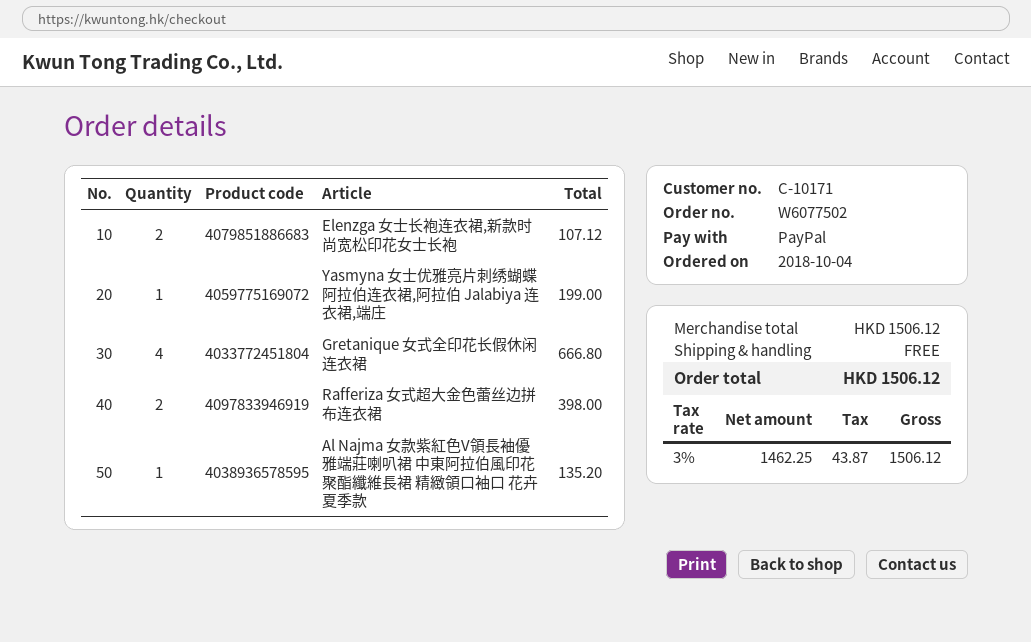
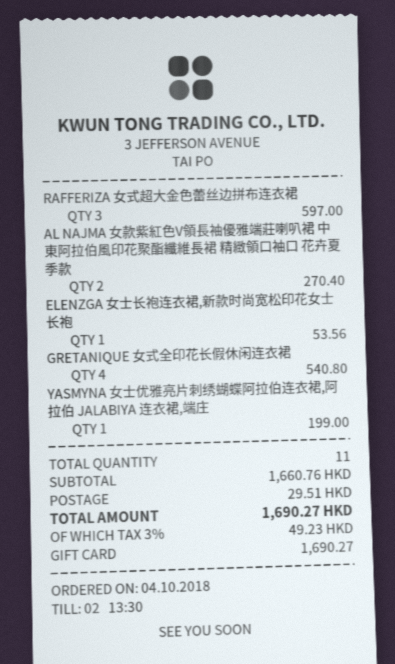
payment method: PayPal -> gift card
Elenzga 女士长袍连衣裙,新款时尚宽松印花女士长袍: 2 for 107.12 -> 1 for 53.56
Gretanique 女式全印花长假休闲连衣裙: 4 for 666.80 -> 4 for 540.80
Rafferiza 女式超大金色蕾丝边拼布连衣裙: 2 for 398.00 -> 3 for 597.00
Al Najma 女款紫紅色V領長袖優雅端莊喇叭裙 中東阿拉伯風印花聚酯纖維長裙 精緻領口袖口 花卉夏季款: 1 for 135.20 -> 2 for 270.40
subtotal: 1506.12 -> 1660.76
shipping: 0.00 -> 29.51
tax: 3% = 43.87 -> 3% = 49.23
total: 1506.12 -> 1690.27

